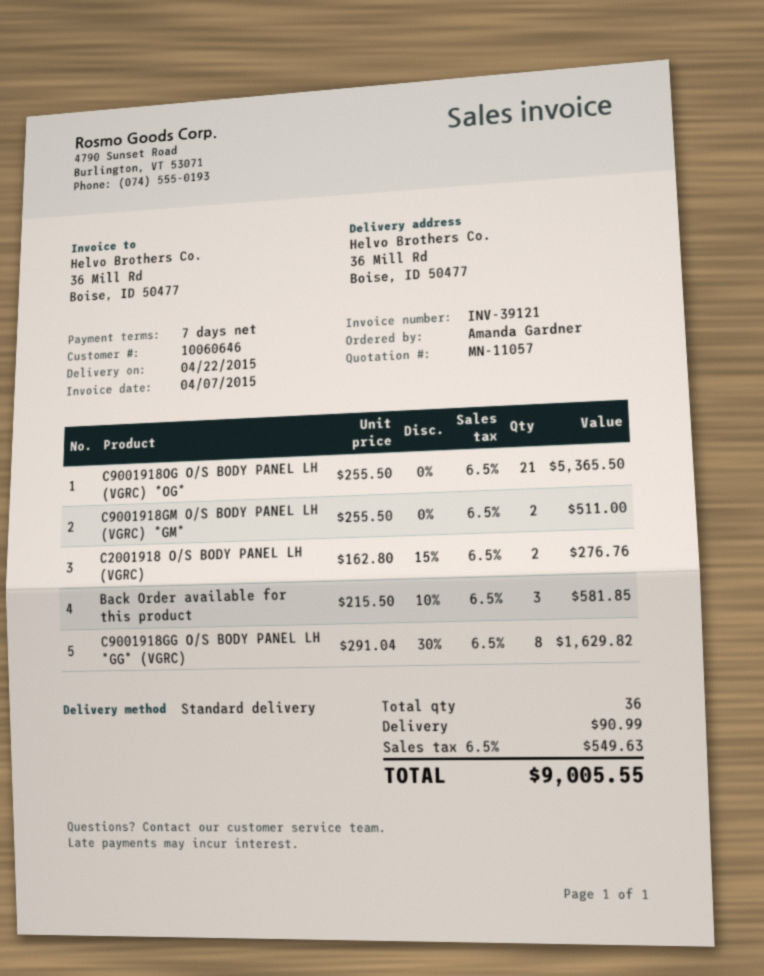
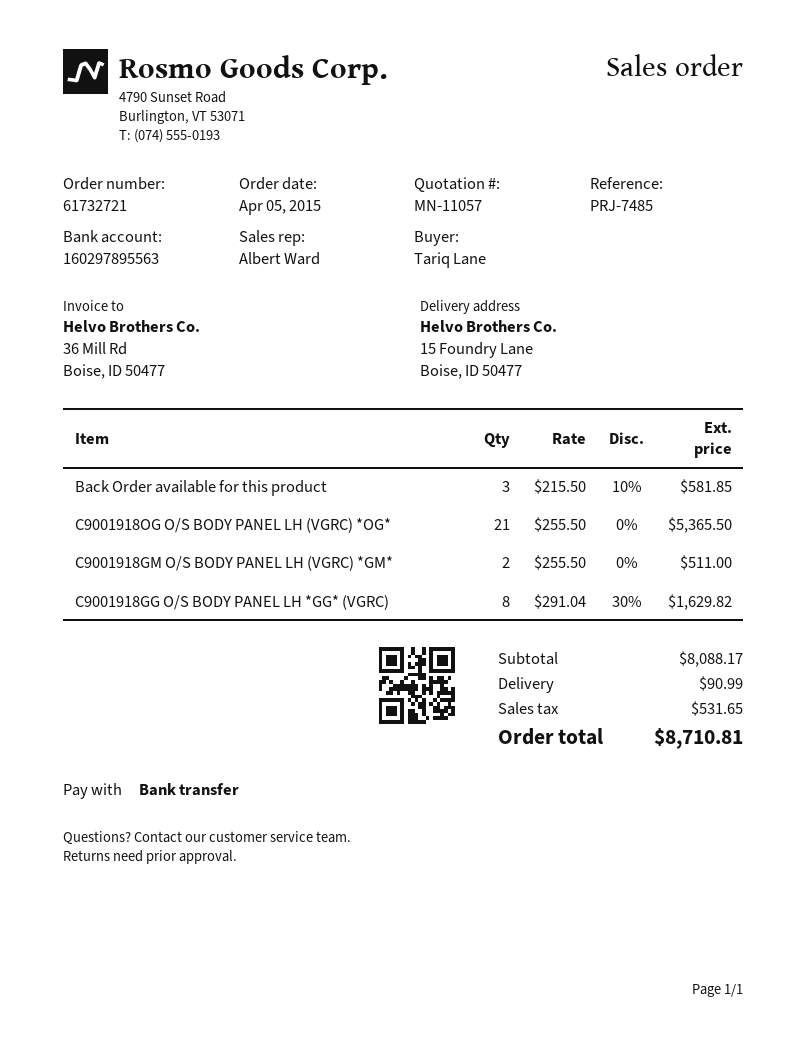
ordered by: Amanda Gardner -> Tariq Lane
ship to: 36 Mill Rd, Boise, ID 50477 -> 15 Foundry Lane, Boise, ID 50477
C2001918 O/S BODY PANEL LH (VGRC): 2 x 162.80 - 15% = 276.76 -> none
tax: 549.63 -> 531.65
total: 9005.55 -> 8710.81

